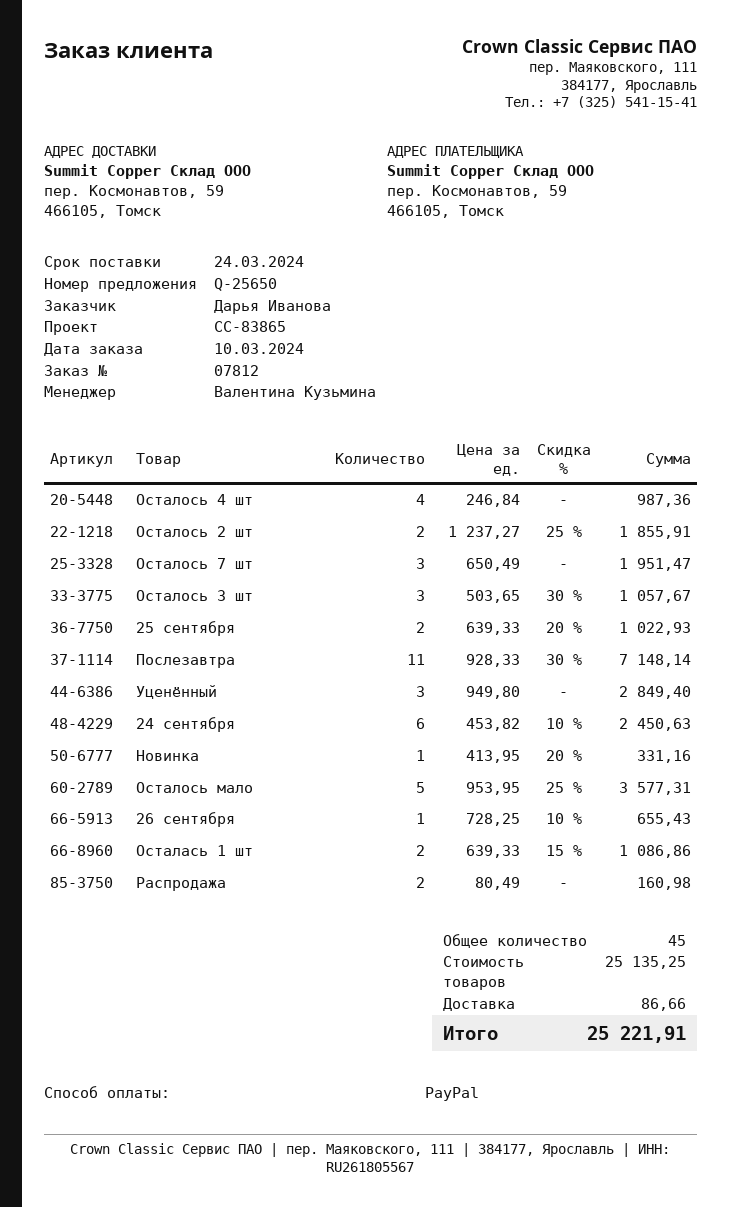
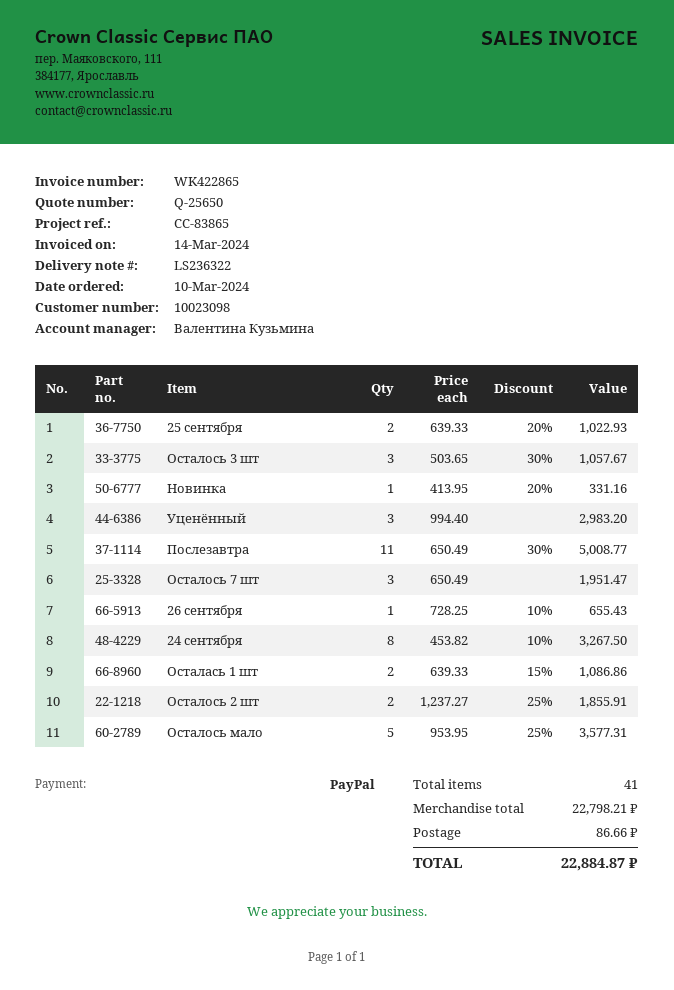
Осталось 4 шт: 4 x 246.84 = 987.36 -> none
Послезавтра: 11 x 928.33 - 30% = 7148.14 -> 11 x 650.49 - 30% = 5008.77
Уценённый: 3 x 949.80 = 2849.40 -> 3 x 994.40 = 2983.20
24 сентября: 6 x 453.82 - 10% = 2450.63 -> 8 x 453.82 - 10% = 3267.50
Распродажа: 2 x 80.49 = 160.98 -> none
total quantity: 45 -> 41
subtotal: 25135.25 -> 22798.21
total: 25221.91 -> 22884.87

